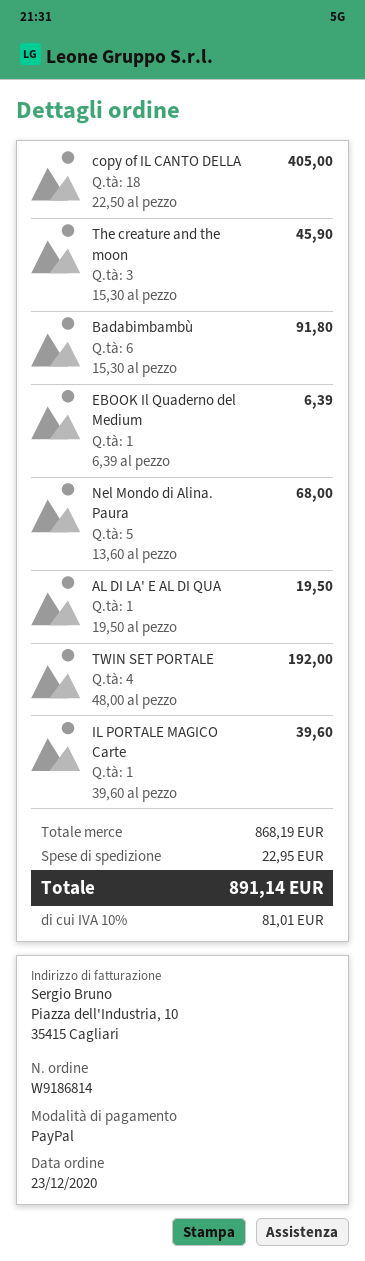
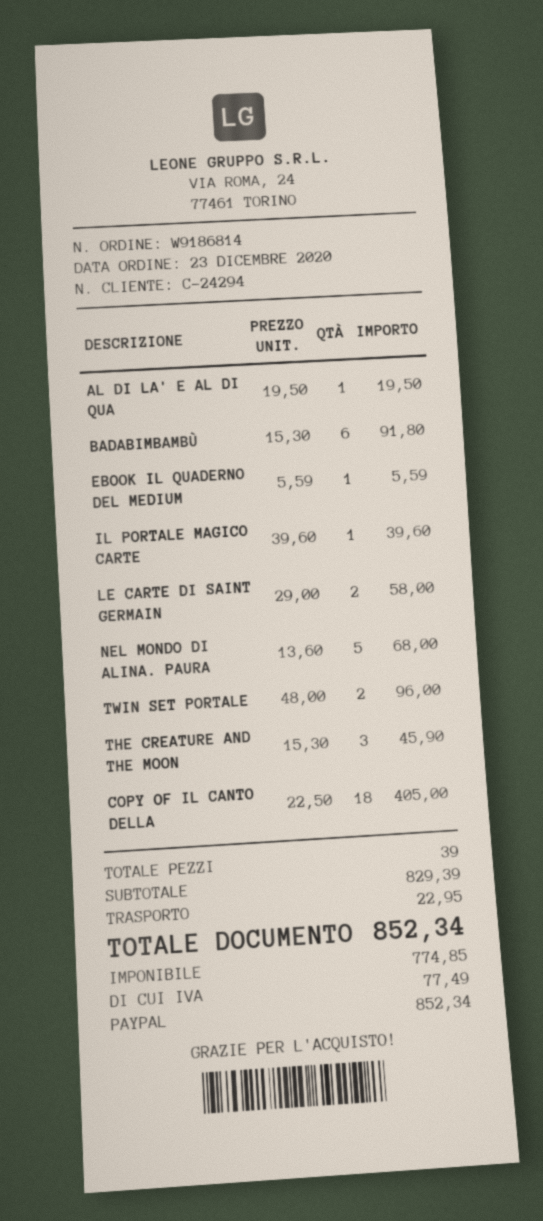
EBOOK Il Quaderno del Medium: 1 x 6.39 = 6.39 -> 1 x 5.59 = 5.59
TWIN SET PORTALE: 4 x 48.00 = 192.00 -> 2 x 48.00 = 96.00
LE CARTE DI SAINT GERMAIN: none -> 2 x 29.00 = 58.00
subtotal: 868.19 -> 829.39
tax: 81.01 -> 77.49
total: 891.14 -> 852.34

